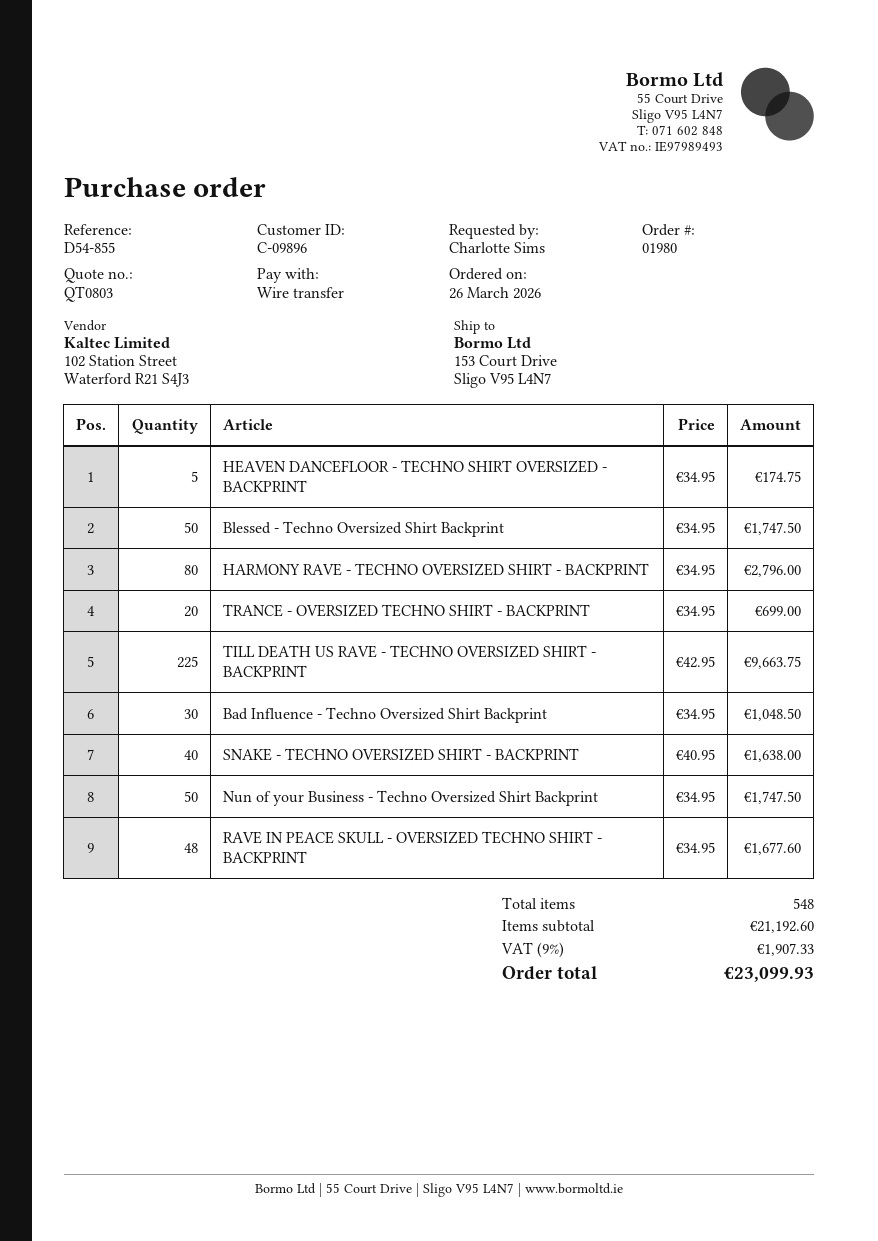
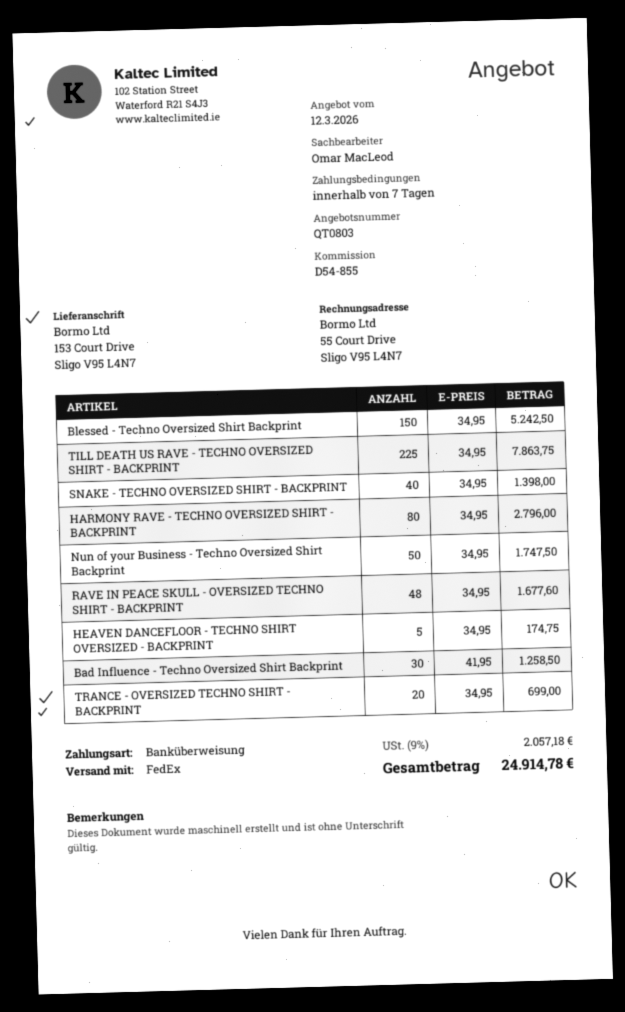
Blessed - Techno Oversized Shirt Backprint: 50 x 34.95 = 1747.50 -> 150 x 34.95 = 5242.50
TILL DEATH US RAVE - TECHNO OVERSIZED SHIRT - BACKPRINT: 225 x 42.95 = 9663.75 -> 225 x 34.95 = 7863.75
Bad Influence - Techno Oversized Shirt Backprint: 30 x 34.95 = 1048.50 -> 30 x 41.95 = 1258.50
SNAKE - TECHNO OVERSIZED SHIRT - BACKPRINT: 40 x 40.95 = 1638.00 -> 40 x 34.95 = 1398.00
tax: 9% = 1907.33 -> 9% = 2057.18
total: 23099.93 -> 24914.78

